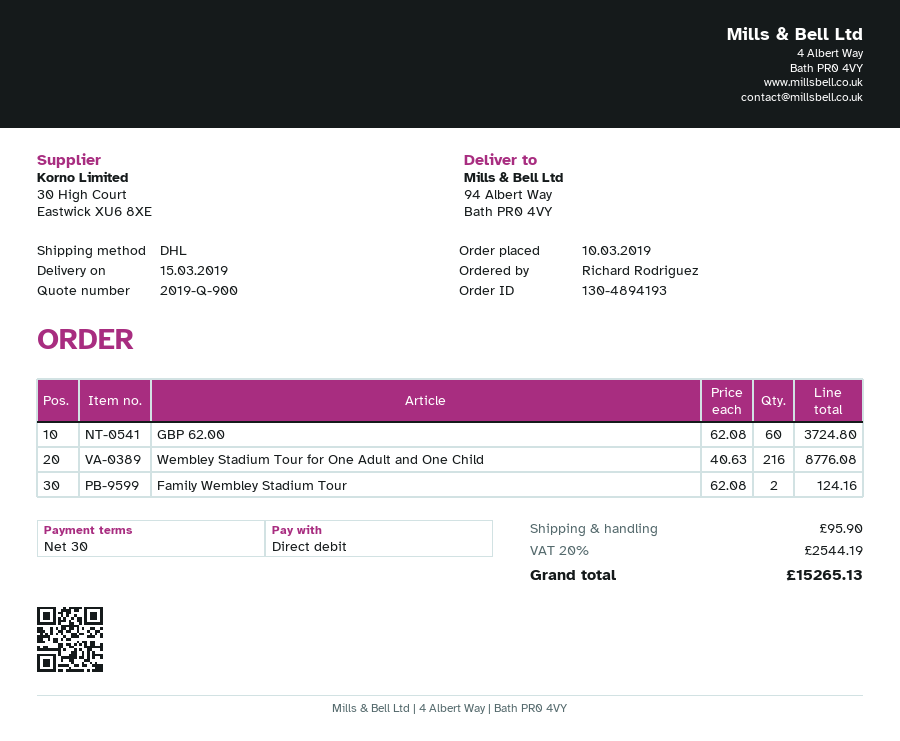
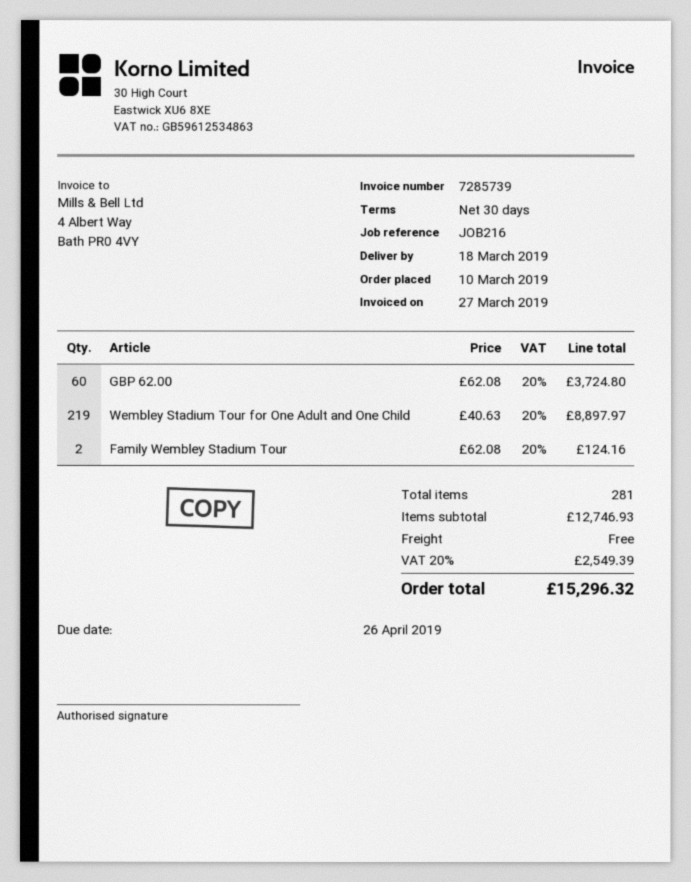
delivery date: 2019-03-15 -> 2019-03-18
Wembley Stadium Tour for One Adult and One Child: 216 x 40.63 = 8776.08 -> 219 x 40.63 = 8897.97
shipping: 95.90 -> 0.00
tax: 20% = 2544.19 -> 20% = 2549.39
total: 15265.13 -> 15296.32

